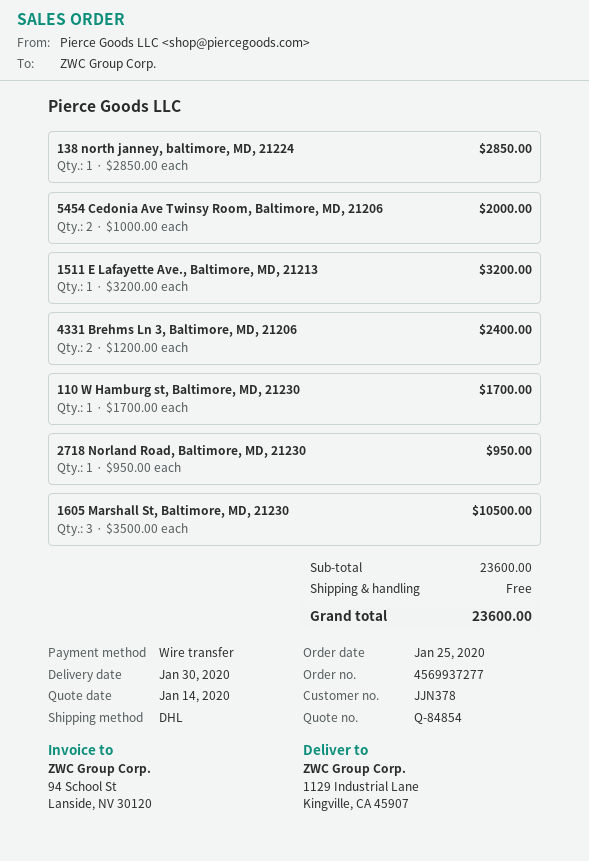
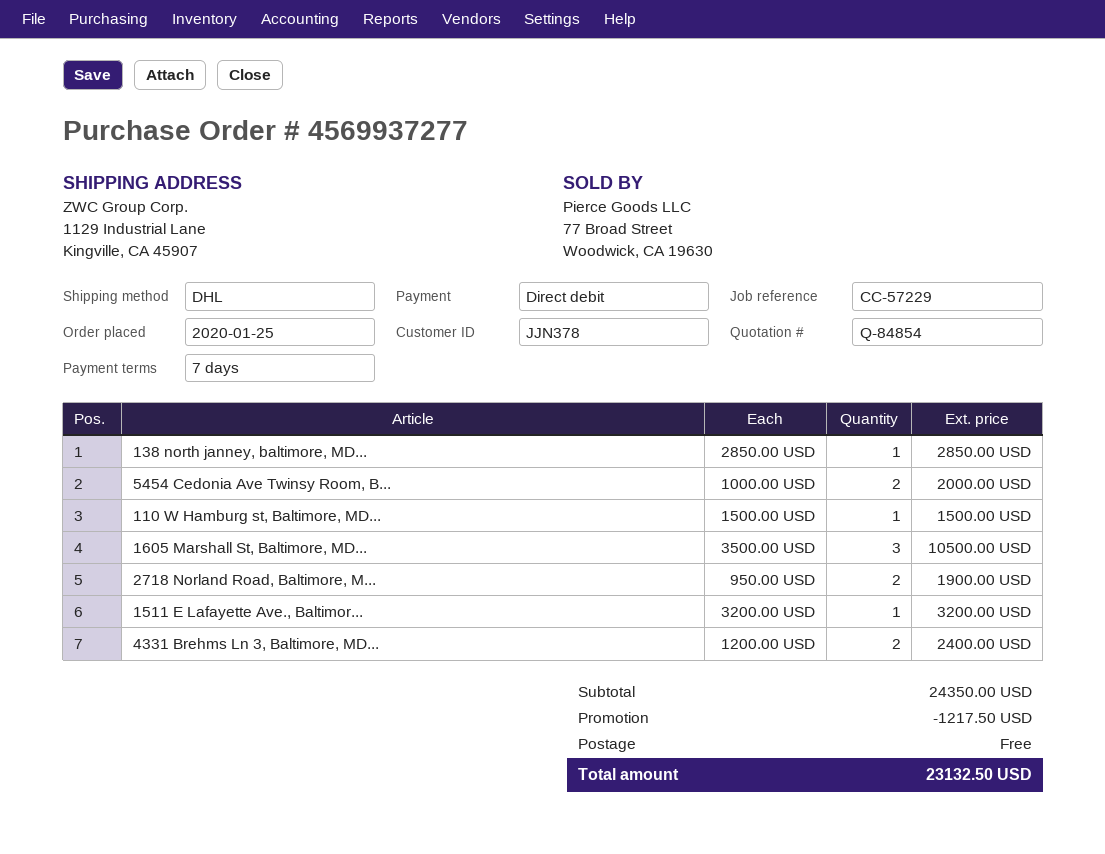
payment method: bank transfer -> direct debit
110 W Hamburg st, Baltimore, MD, 21230: 1 x 1700.00 = 1700.00 -> 1 x 1500.00 = 1500.00
2718 Norland Road, Baltimore, MD, 21230: 1 x 950.00 = 950.00 -> 2 x 950.00 = 1900.00
subtotal: 23600.00 -> 24350.00
discount: none -> 1217.50
total: 23600.00 -> 23132.50

